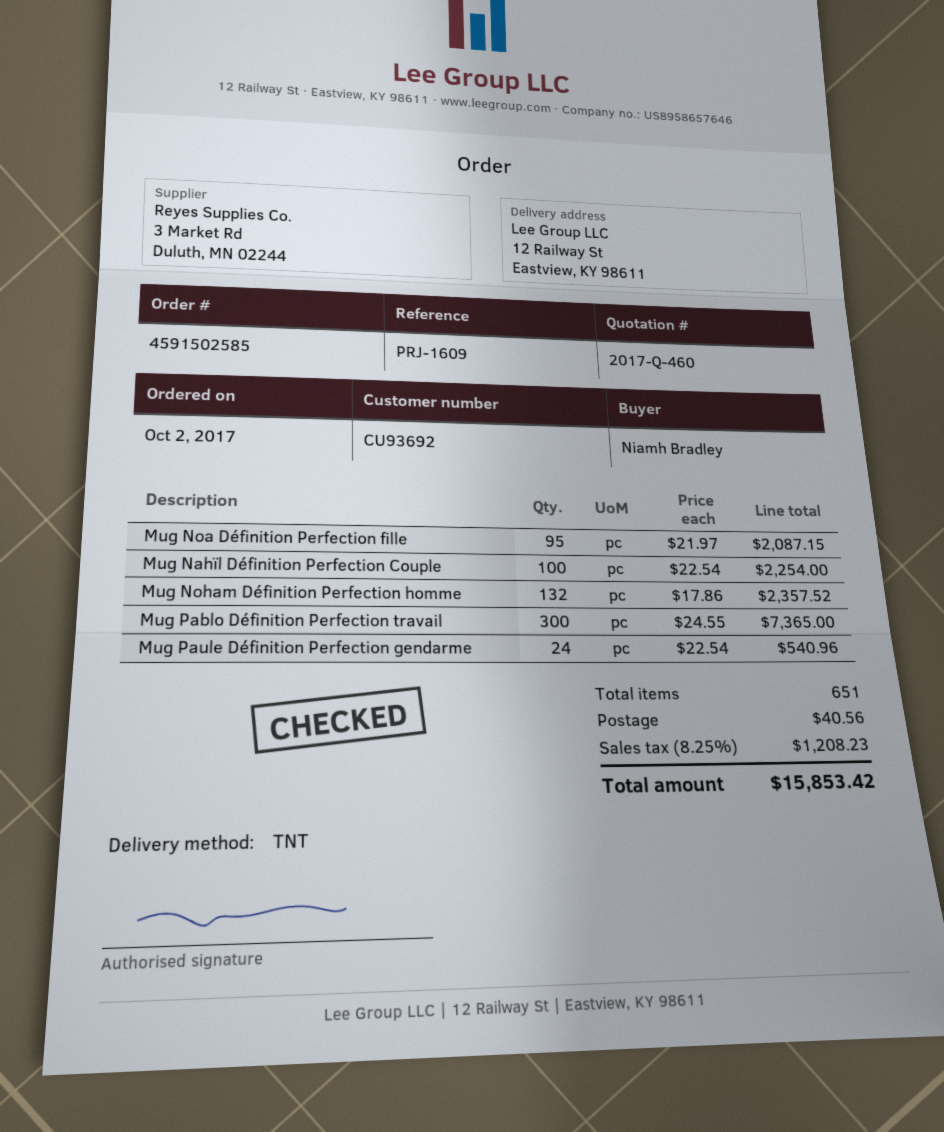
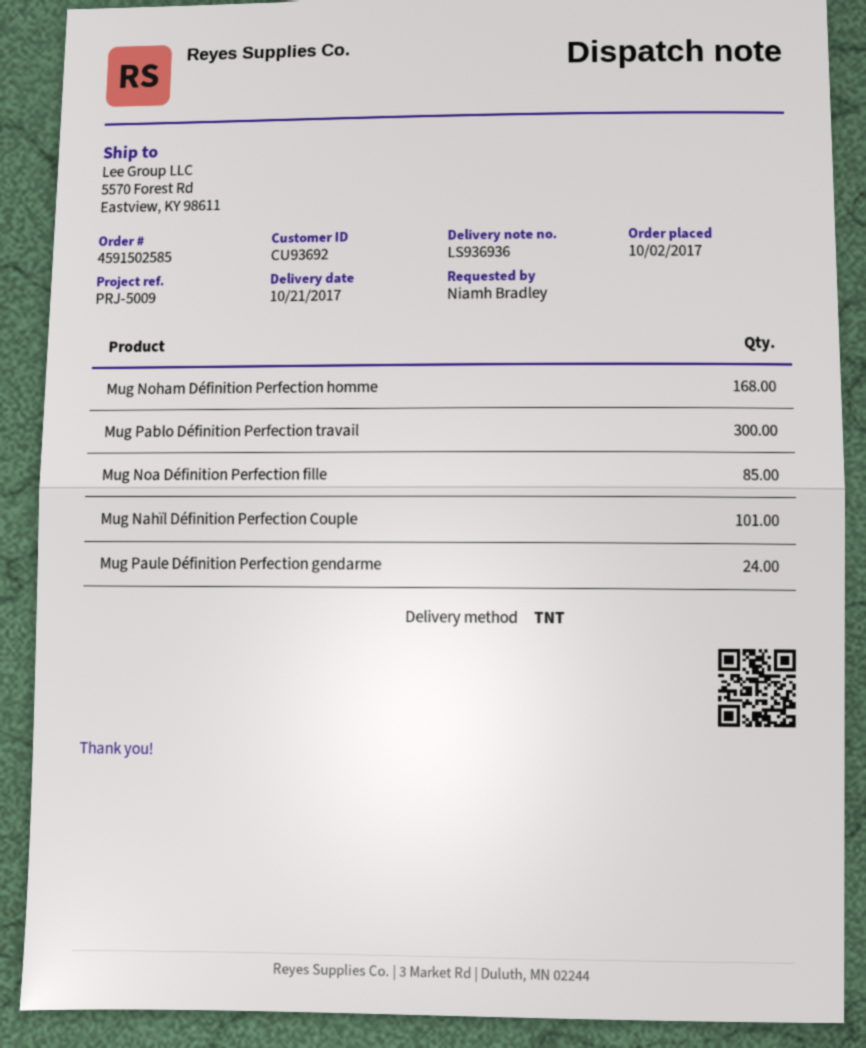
reference: PRJ-1609 -> PRJ-5009
ship to: 12 Railway St, Eastview, KY 98611 -> 5570 Forest Rd, Eastview, KY 98611
Mug Noa Définition Perfection fille: 95 -> 85
Mug Nahïl Définition Perfection Couple: 100 -> 101
Mug Noham Définition Perfection homme: 132 -> 168

